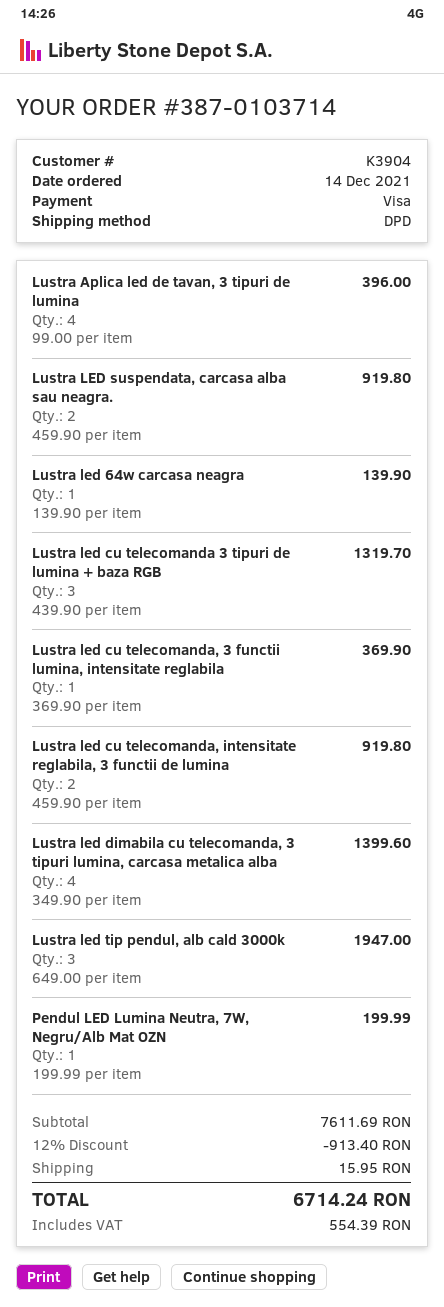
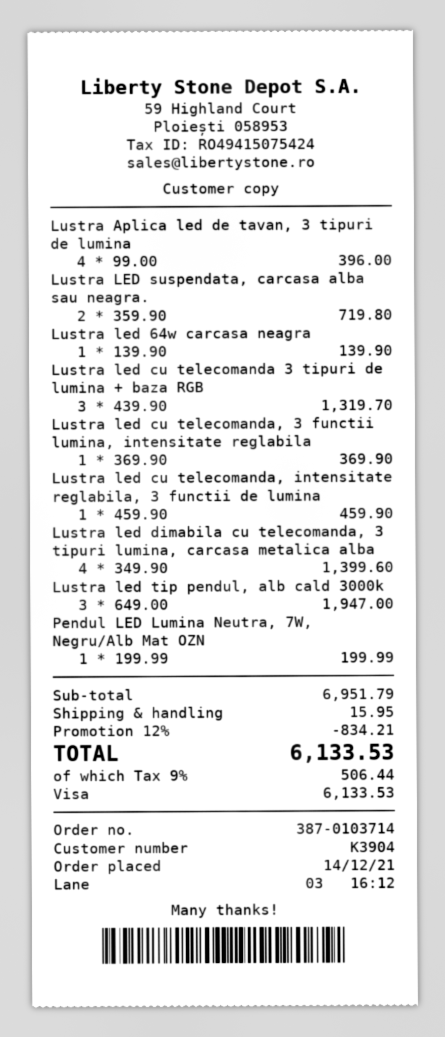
Lustra LED suspendata, carcasa alba sau neagra.: 2 x 459.90 = 919.80 -> 2 x 359.90 = 719.80
Lustra led cu telecomanda, intensitate reglabila, 3 functii de lumina: 2 x 459.90 = 919.80 -> 1 x 459.90 = 459.90
subtotal: 7611.69 -> 6951.79
discount: 12% = 913.40 -> 12% = 834.21
tax: 554.39 -> 506.44
total: 6714.24 -> 6133.53

